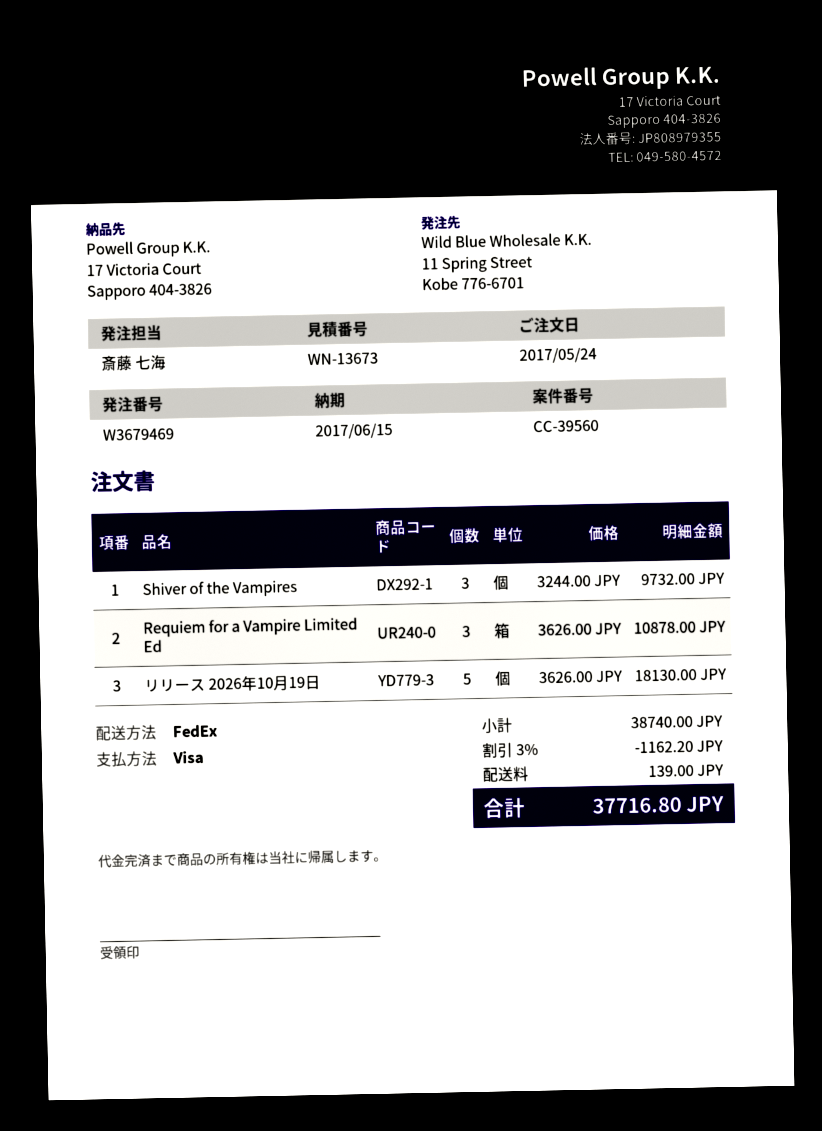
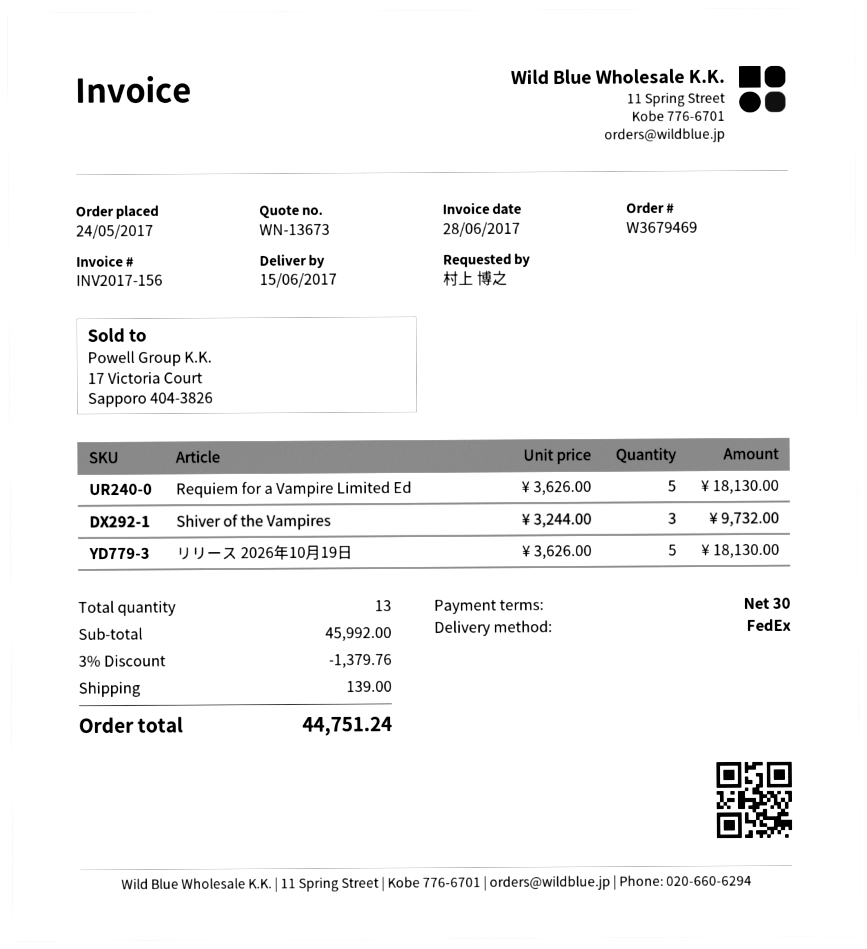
ordered by: 斎藤 七海 -> 村上 博之
Requiem for a Vampire Limited Ed: 3 x 3626.00 = 10878.00 -> 5 x 3626.00 = 18130.00
subtotal: 38740.00 -> 45992.00
discount: 3% = 1162.20 -> 3% = 1379.76
total: 37716.80 -> 44751.24

